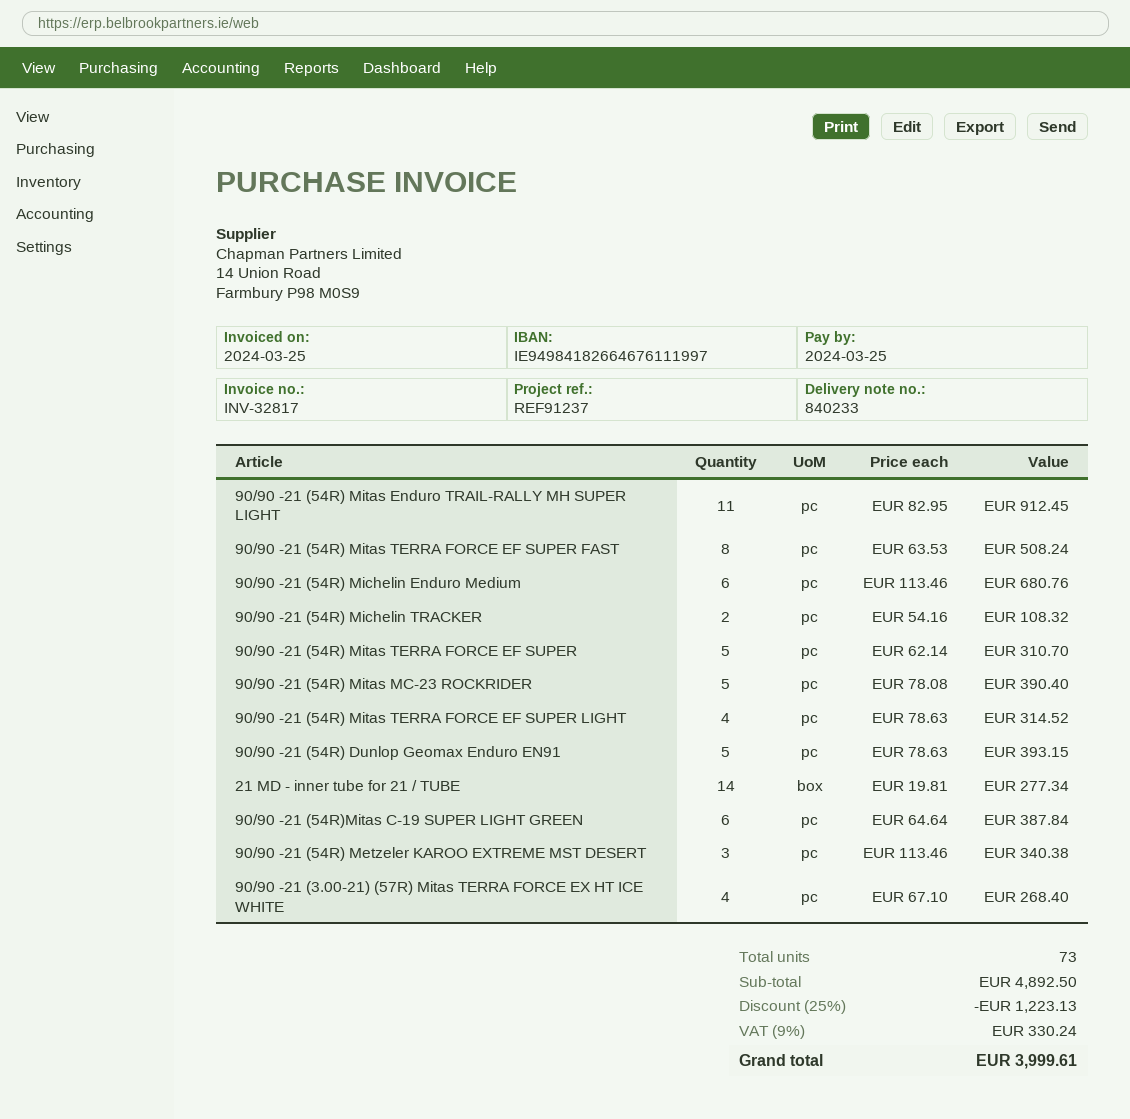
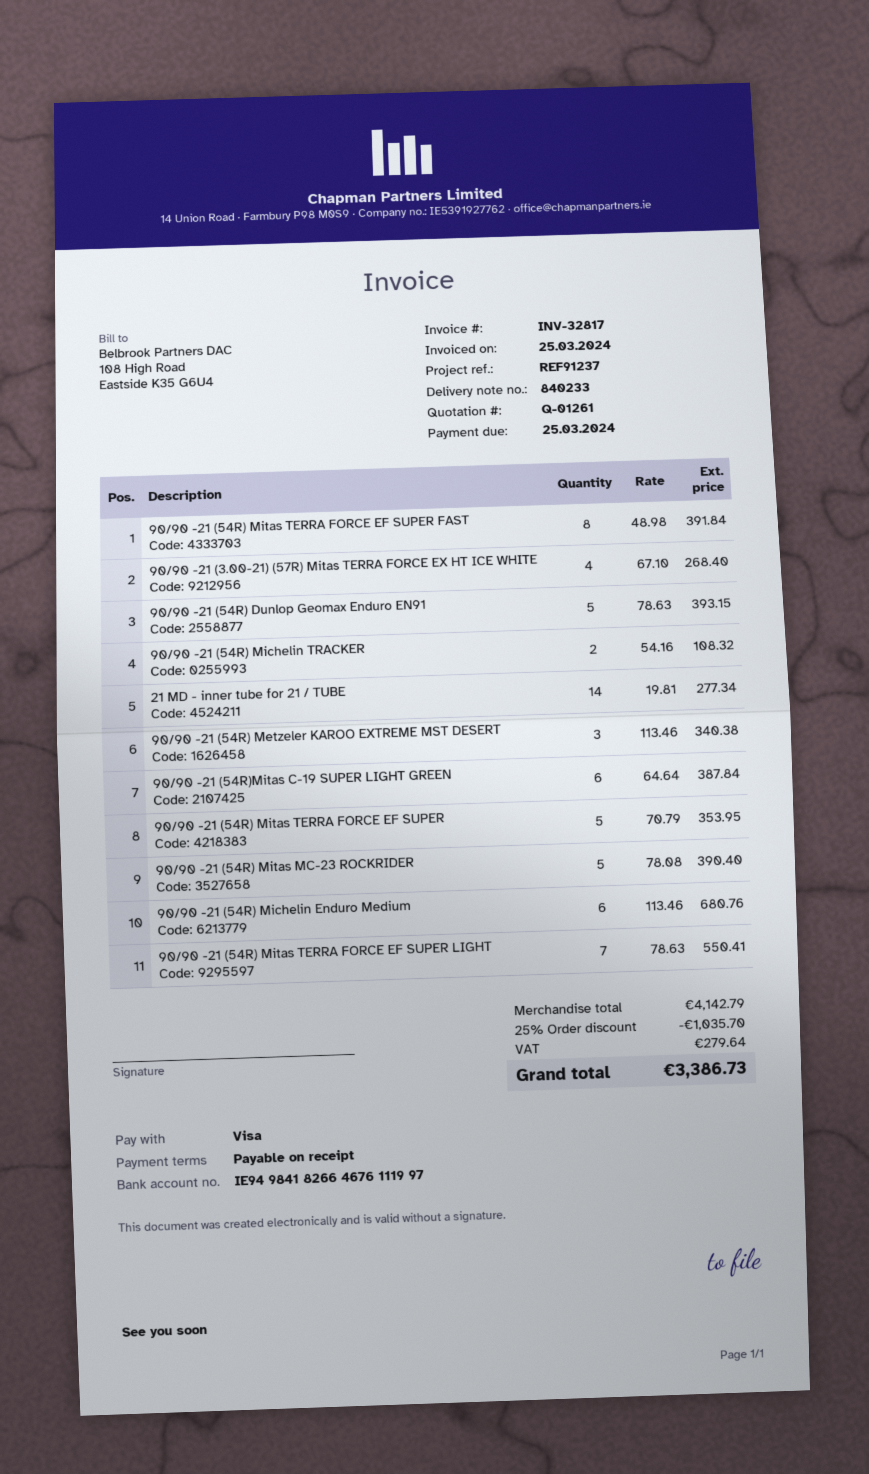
90/90 -21 (54R) Mitas Enduro TRAIL-RALLY MH SUPER LIGHT: 11 x 82.95 = 912.45 -> none
90/90 -21 (54R) Mitas TERRA FORCE EF SUPER FAST: 8 x 63.53 = 508.24 -> 8 x 48.98 = 391.84
90/90 -21 (54R) Mitas TERRA FORCE EF SUPER: 5 x 62.14 = 310.70 -> 5 x 70.79 = 353.95
90/90 -21 (54R) Mitas TERRA FORCE EF SUPER LIGHT: 4 x 78.63 = 314.52 -> 7 x 78.63 = 550.41
subtotal: 4892.50 -> 4142.79
discount: 25% = 1223.13 -> 25% = 1035.70
tax: 330.24 -> 279.64
total: 3999.61 -> 3386.73

